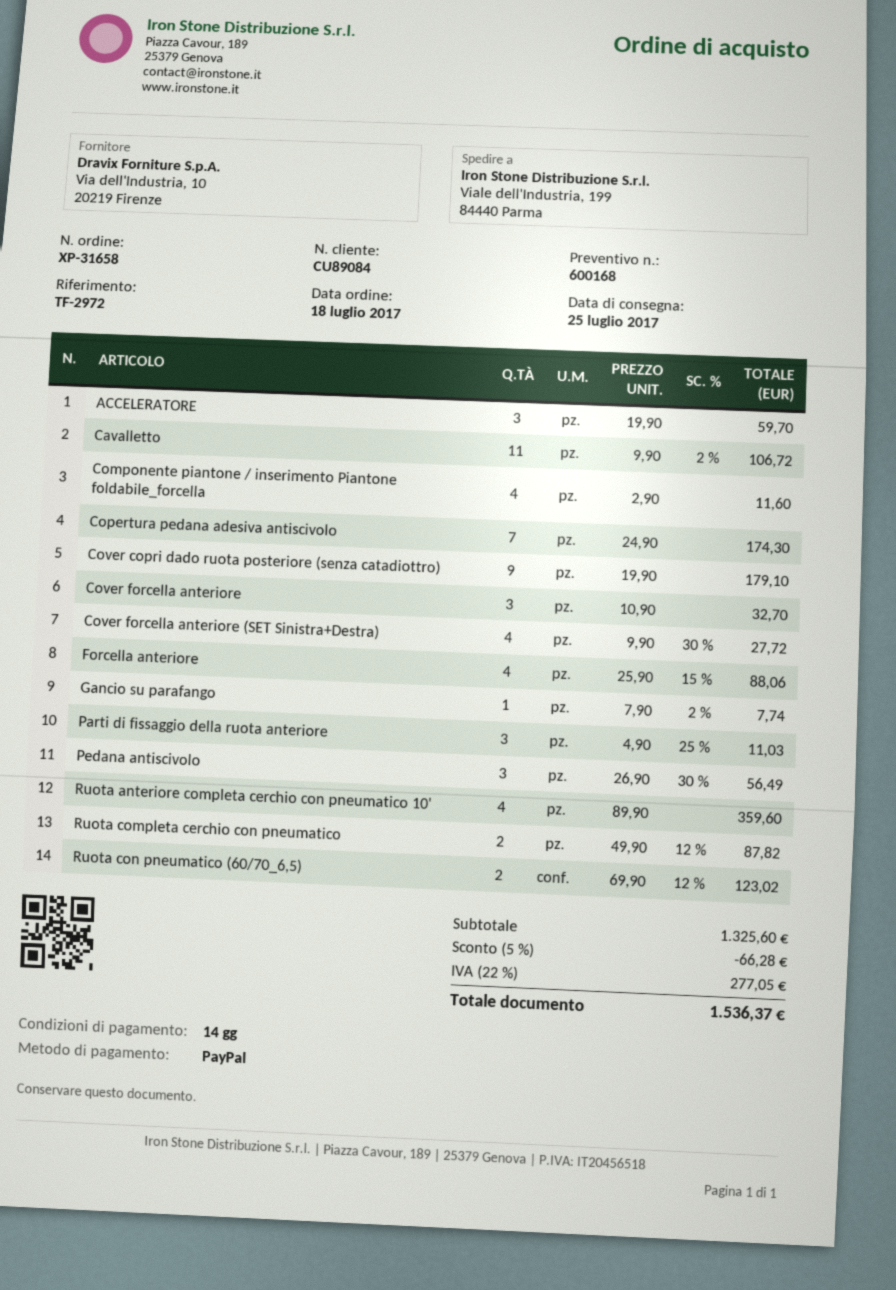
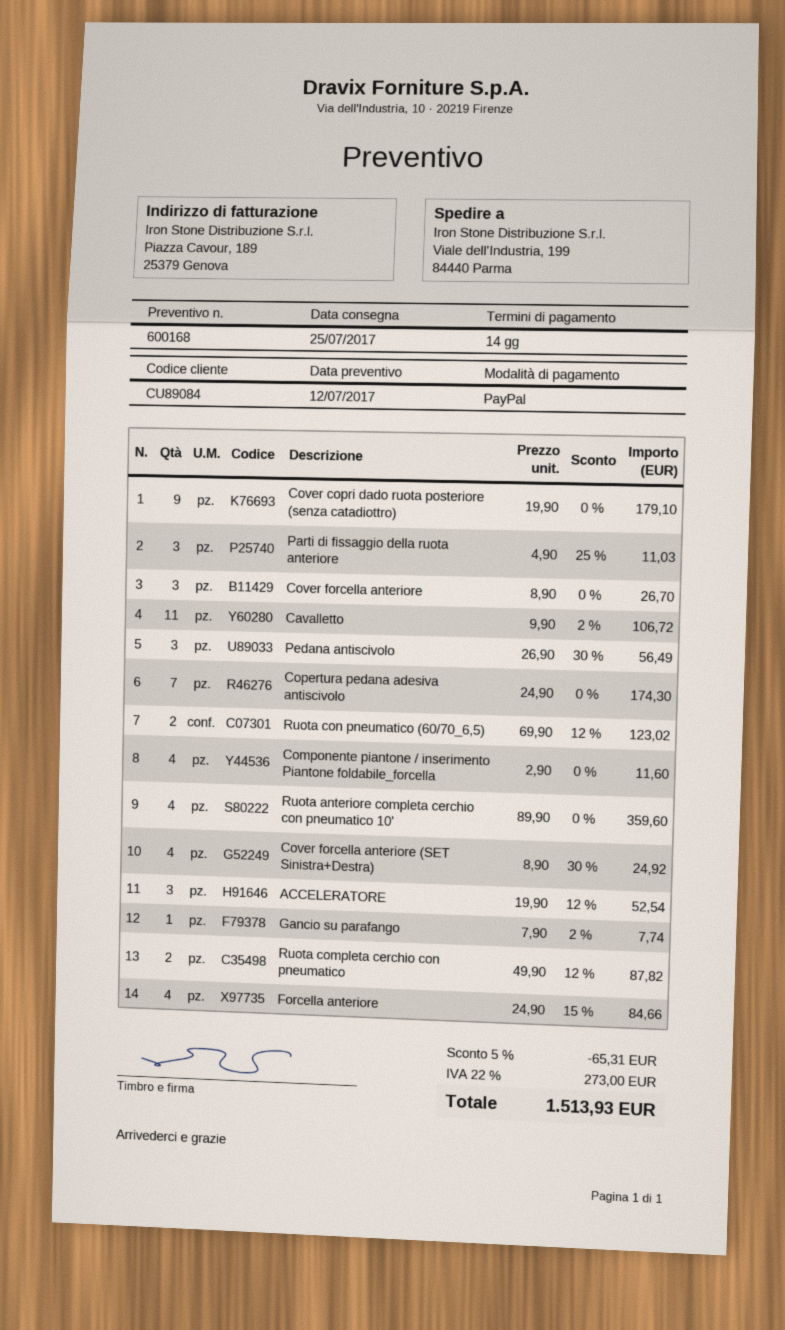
ACCELERATORE: 3 x 19.90 = 59.70 -> 3 x 19.90 - 12% = 52.54
Cover forcella anteriore: 3 x 10.90 = 32.70 -> 3 x 8.90 = 26.70
Cover forcella anteriore (SET Sinistra+Destra): 4 x 9.90 - 30% = 27.72 -> 4 x 8.90 - 30% = 24.92
Forcella anteriore: 4 x 25.90 - 15% = 88.06 -> 4 x 24.90 - 15% = 84.66
discount: 5% = 66.28 -> 5% = 65.31
tax: 22% = 277.05 -> 22% = 273.00
total: 1536.37 -> 1513.93

